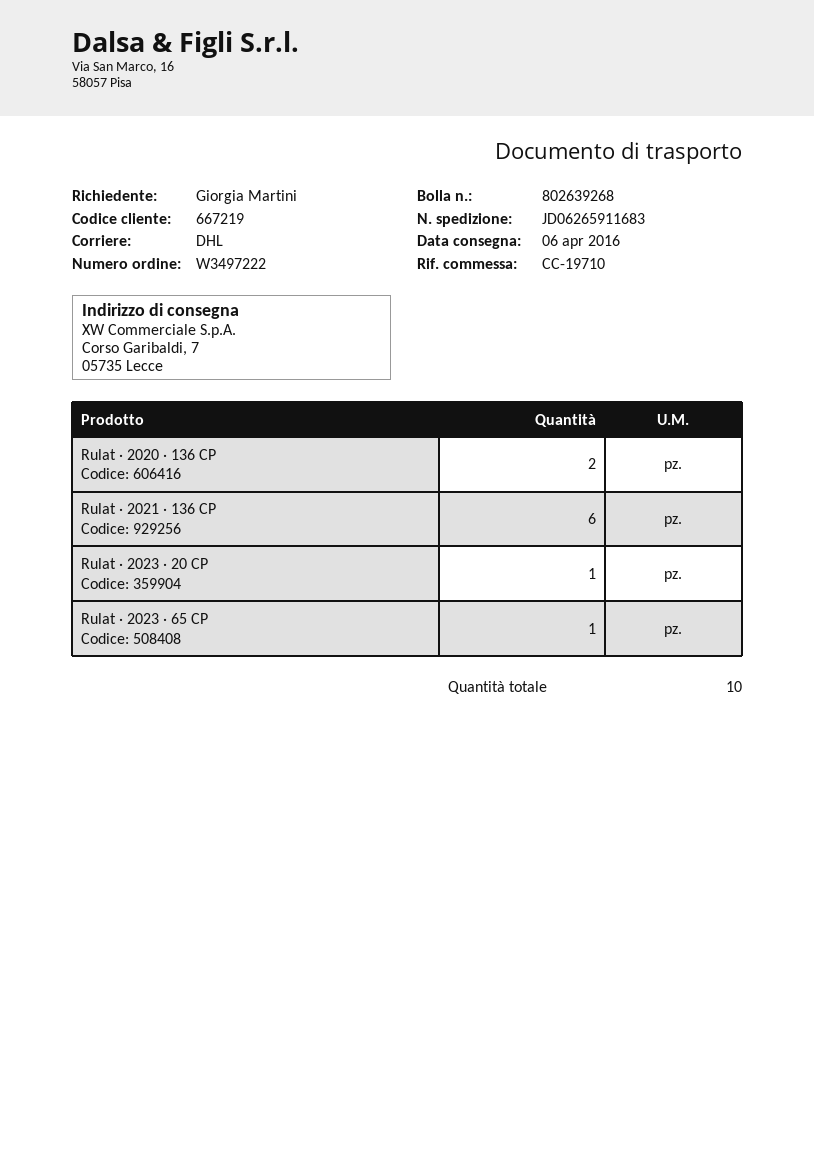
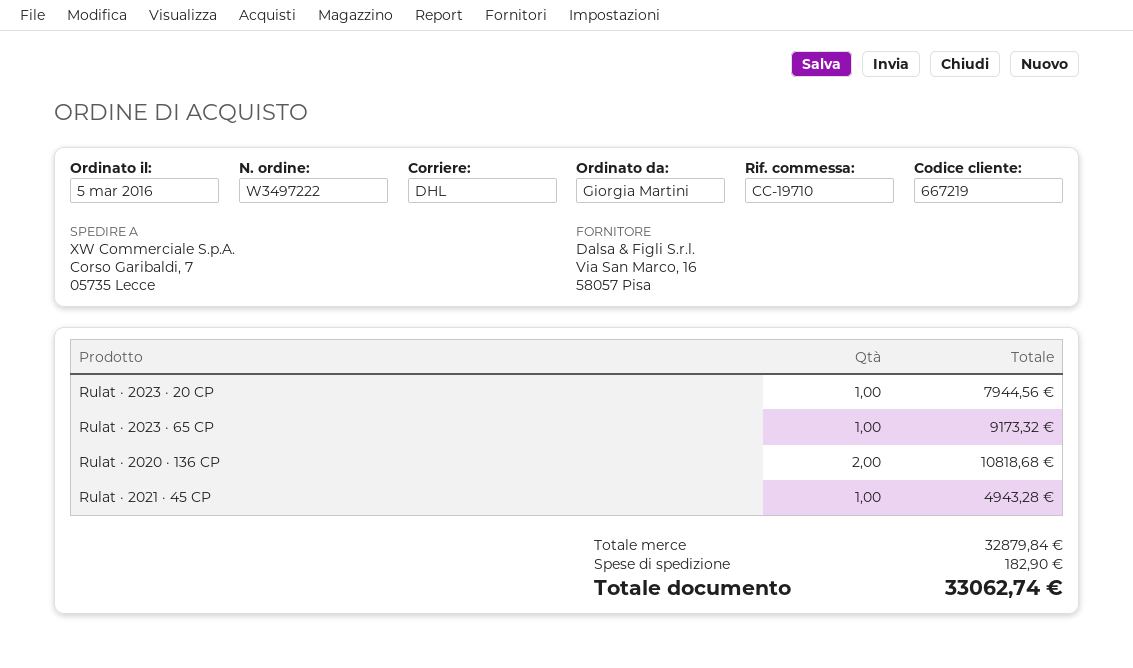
Rulat · 2021 · 136 CP: 6 -> none
Rulat · 2021 · 45 CP: none -> 1

